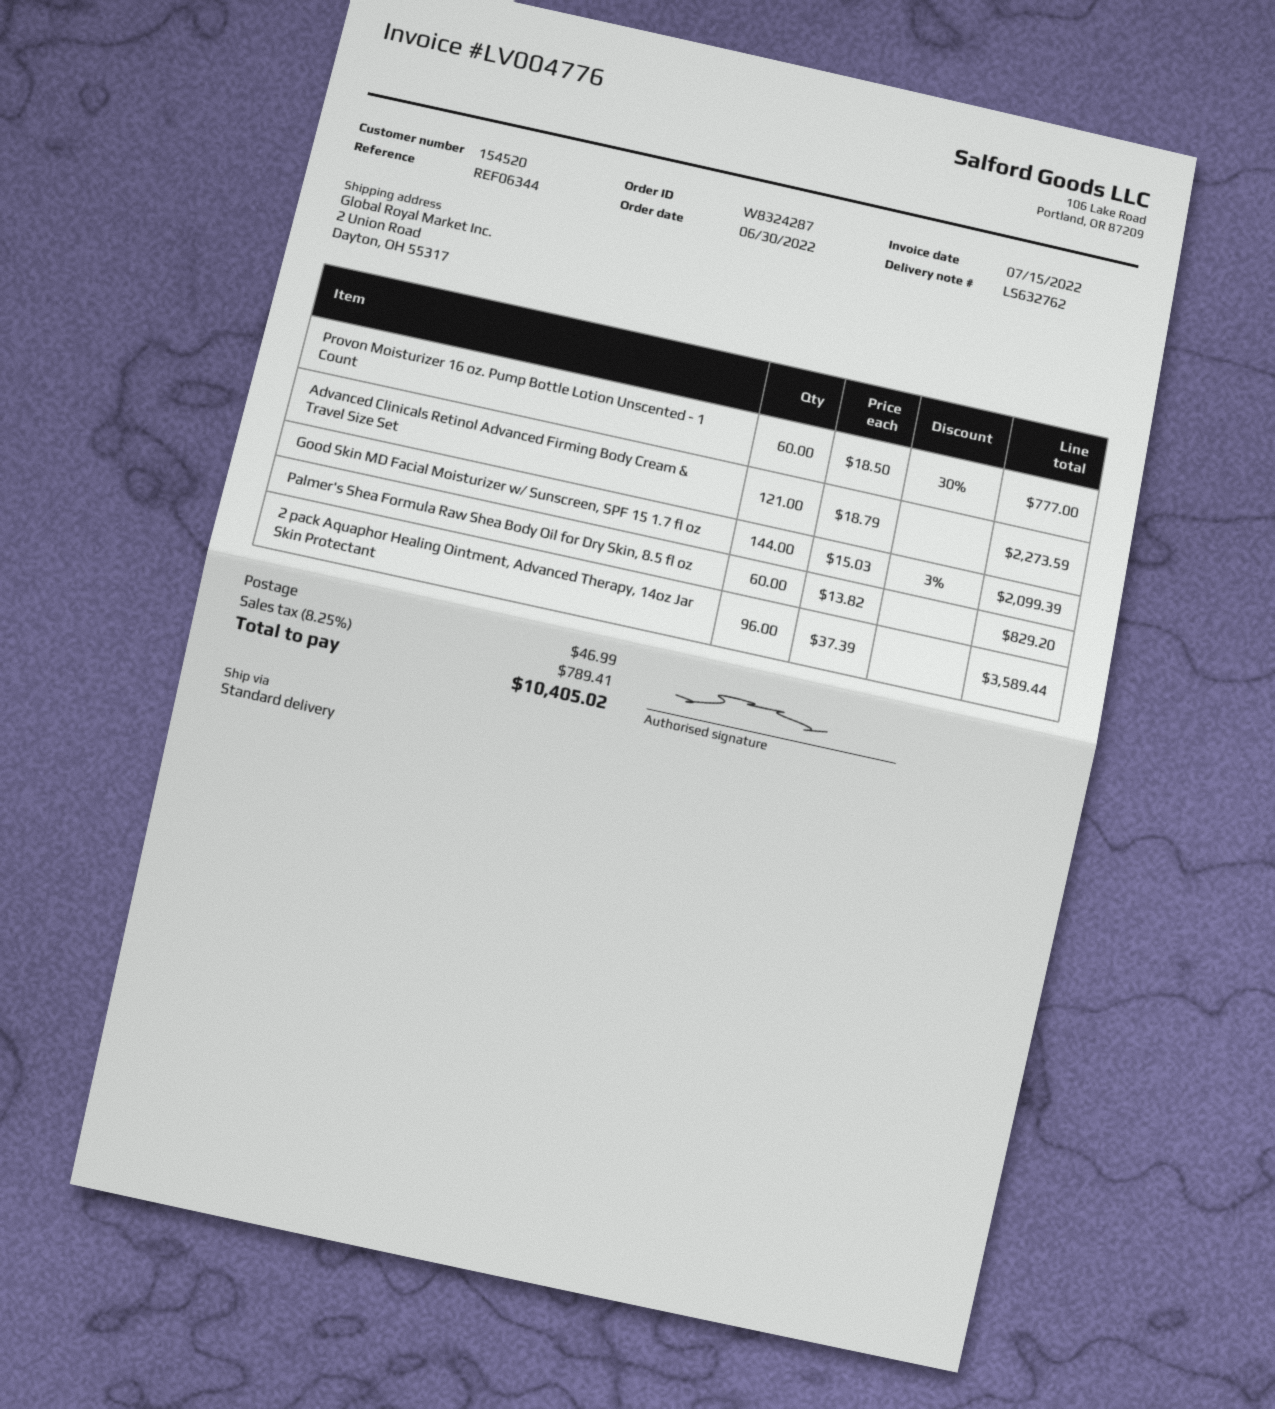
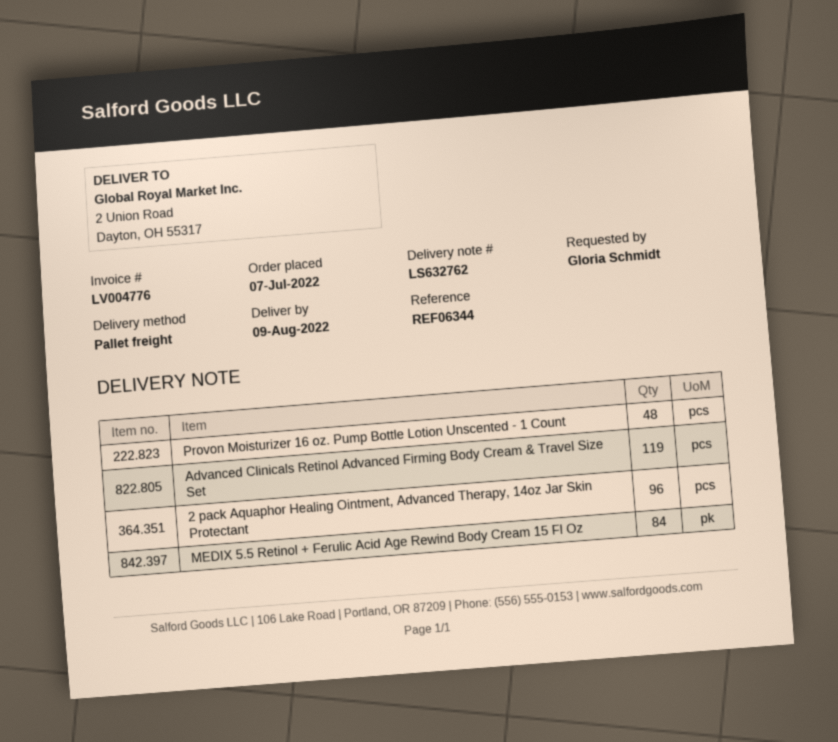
order date: 2022-06-30 -> 2022-07-07
shipping method: standard -> pallet freight
Provon Moisturizer 16 oz. Pump Bottle Lotion Unscented - 1 Count: 60 -> 48
Advanced Clinicals Retinol Advanced Firming Body Cream & Travel Size Set: 121 -> 119
Good Skin MD Facial Moisturizer w/ Sunscreen, SPF 15 1.7 fl oz: 144 -> none
Palmer's Shea Formula Raw Shea Body Oil for Dry Skin, 8.5 fl oz: 60 -> none
MEDIX 5.5 Retinol + Ferulic Acid Age Rewind Body Cream 15 Fl Oz: none -> 84

